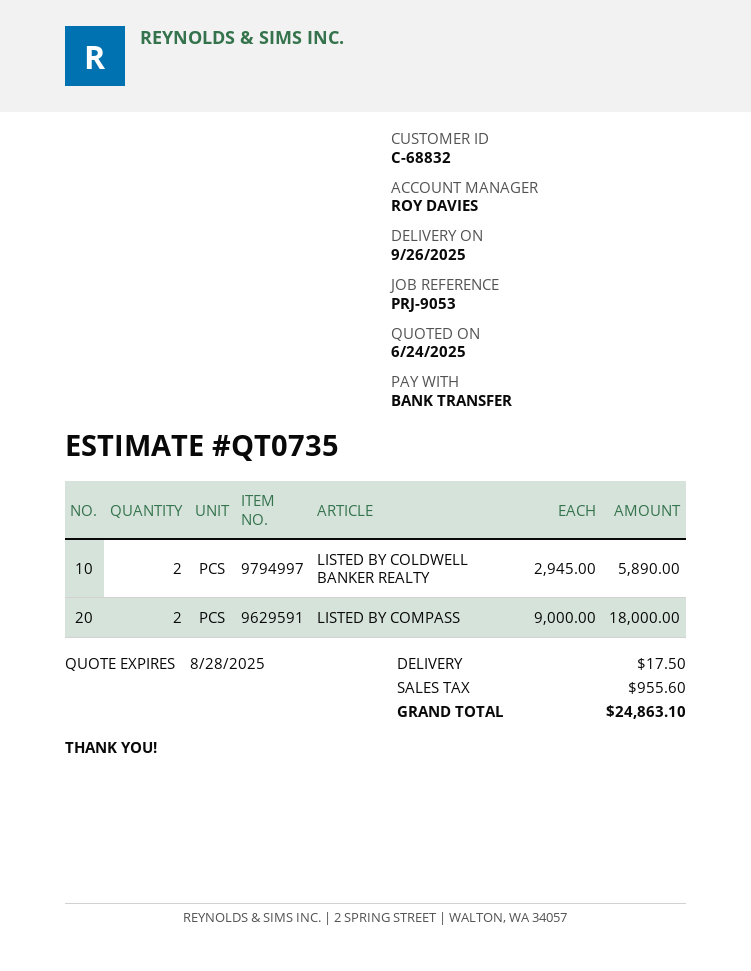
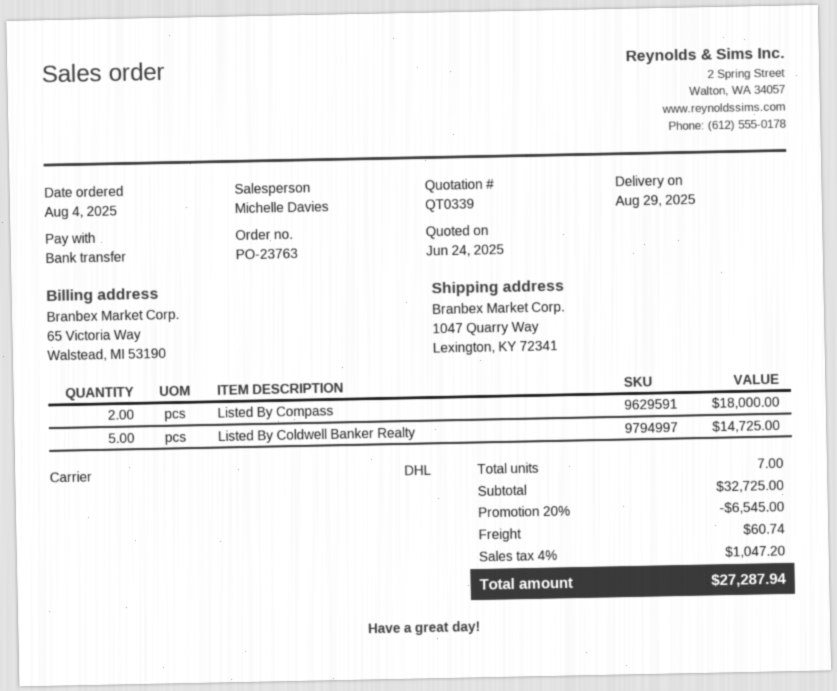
quote number: QT0735 -> QT0339
delivery date: 2025-09-26 -> 2025-08-29
sales rep: ROY DAVIES -> Michelle Davies
LISTED BY COLDWELL BANKER REALTY: 2 for 5890.00 -> 5 for 14725.00
discount: none -> 20% = 6545.00
shipping: 17.50 -> 60.74
tax: 955.60 -> 1047.20
total: 24863.10 -> 27287.94

